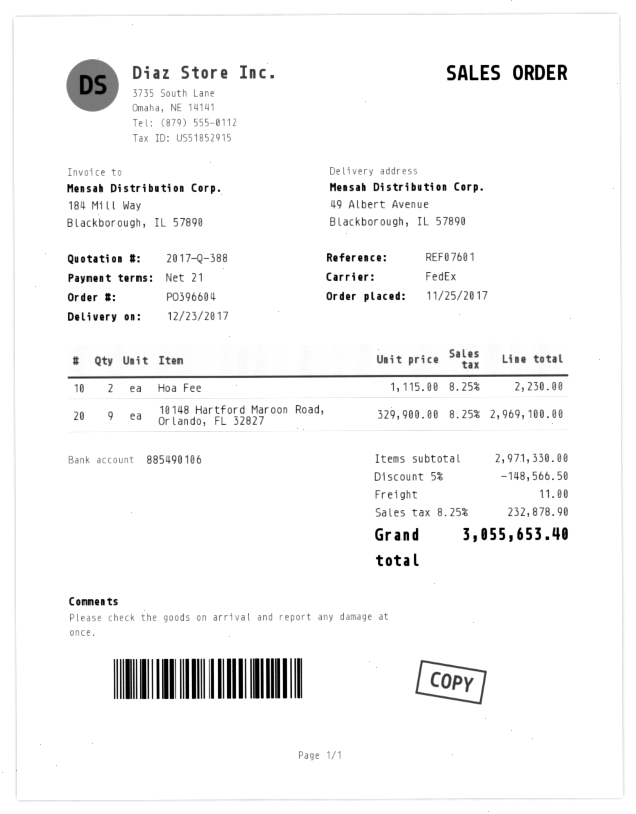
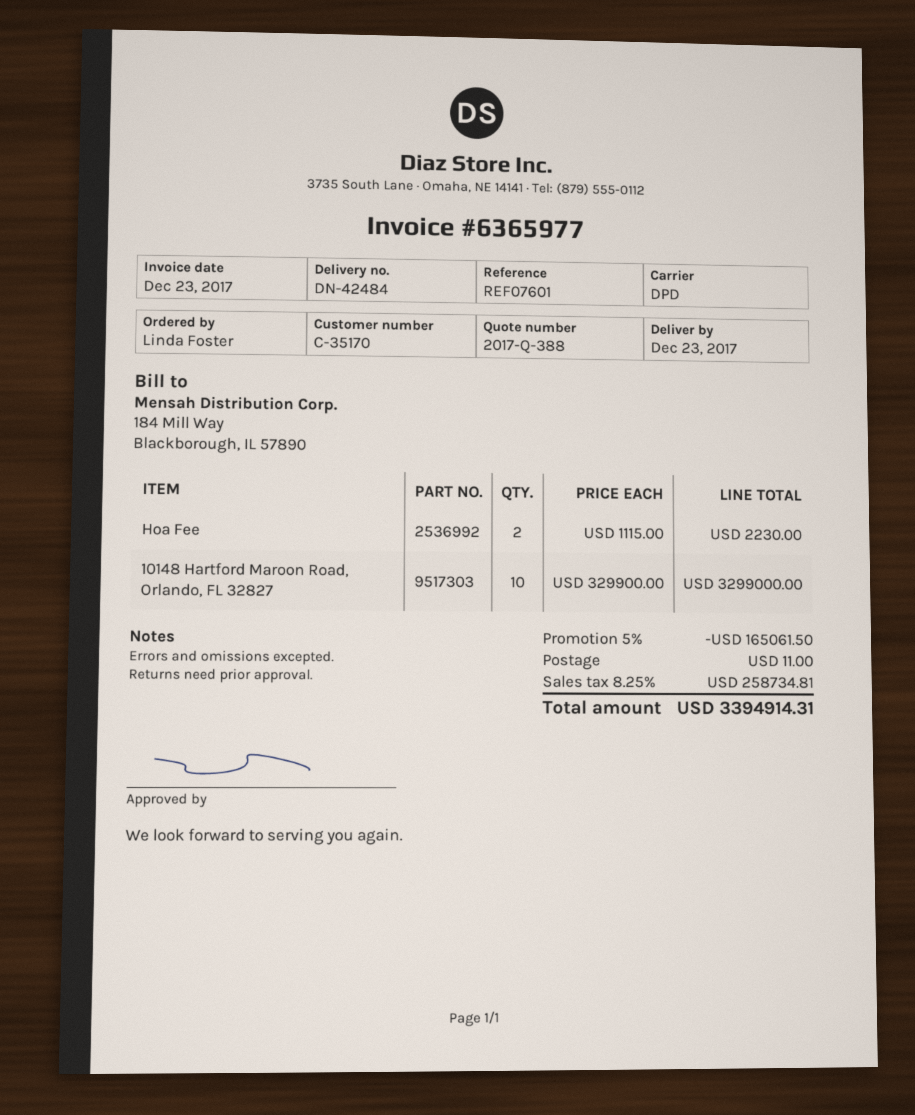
shipping method: FedEx -> DPD
10148 Hartford Maroon Road, Orlando, FL 32827: 9 x 329900.00 = 2969100.00 -> 10 x 329900.00 = 3299000.00
discount: 5% = 148566.50 -> 5% = 165061.50
tax: 8.25% = 232878.90 -> 8.25% = 258734.81
total: 3055653.40 -> 3394914.31

